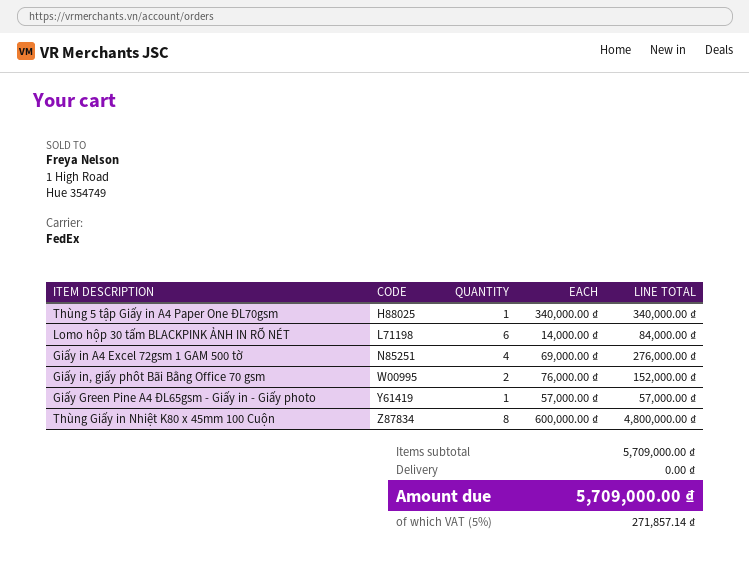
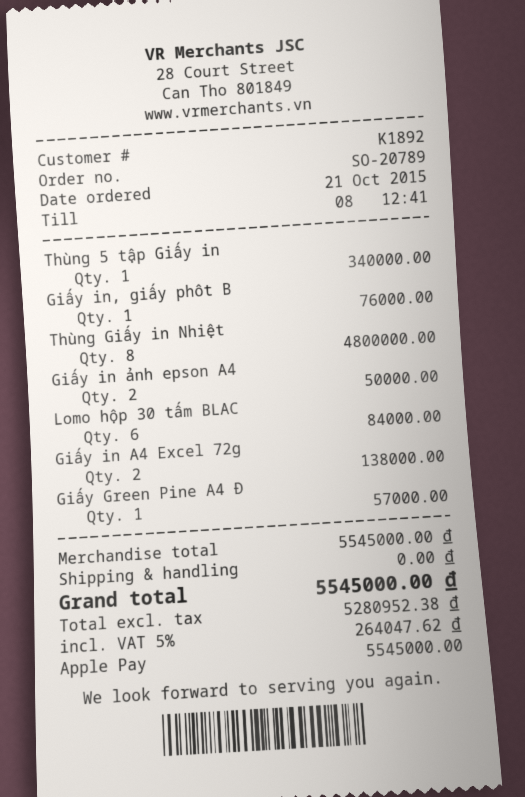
Giấy in A4 Excel 72gsm 1 GAM 500 tờ: 4 for 276000.00 -> 2 for 138000.00
Giấy in, giấy phôt Bãi Bằng Office 70 gsm: 2 for 152000.00 -> 1 for 76000.00
Giấy in ảnh epson A4: none -> 2 for 50000.00
subtotal: 5709000.00 -> 5545000.00
tax: 5% = 271857.14 -> 5% = 264047.62
total: 5709000.00 -> 5545000.00

